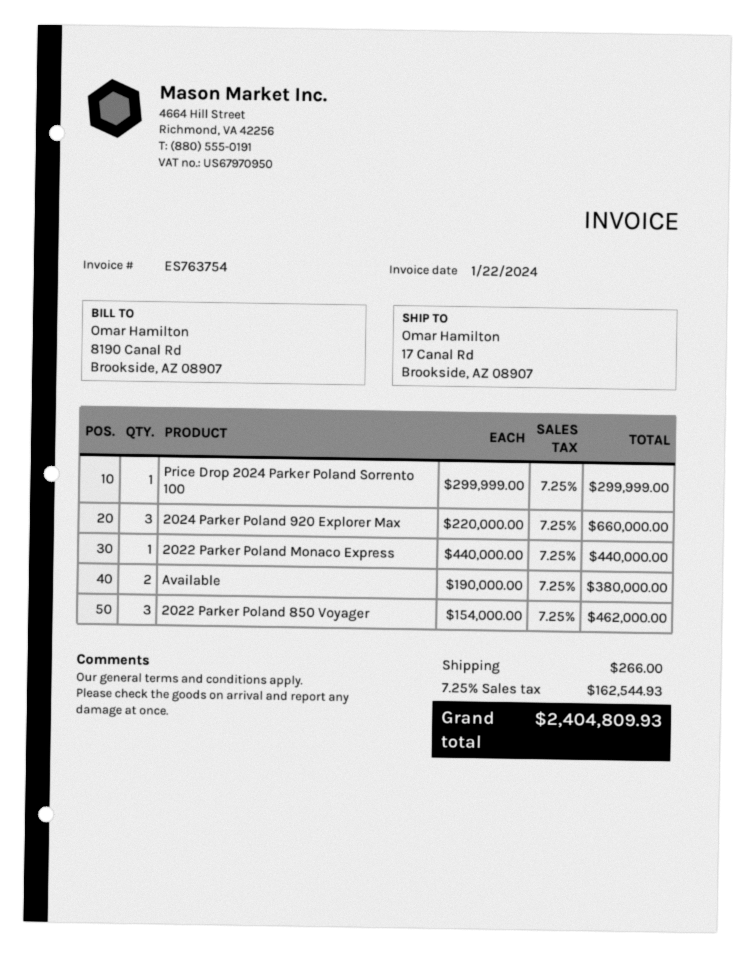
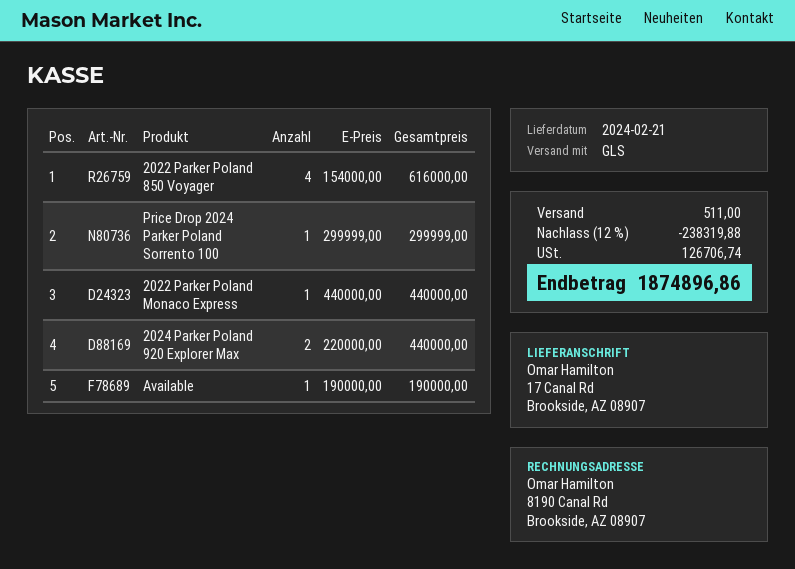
2024 Parker Poland 920 Explorer Max: 3 x 220000.00 = 660000.00 -> 2 x 220000.00 = 440000.00
Available: 2 x 190000.00 = 380000.00 -> 1 x 190000.00 = 190000.00
2022 Parker Poland 850 Voyager: 3 x 154000.00 = 462000.00 -> 4 x 154000.00 = 616000.00
discount: none -> 12% = 238319.88
shipping: 266.00 -> 511.00
tax: 162544.93 -> 126706.74
total: 2404809.93 -> 1874896.86

